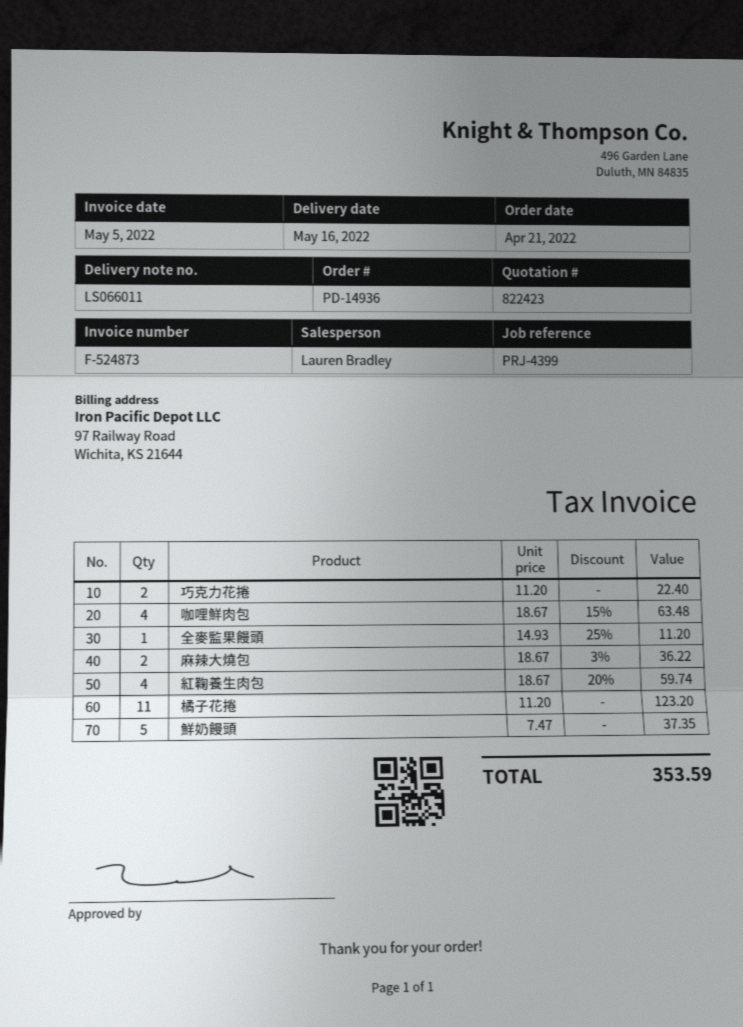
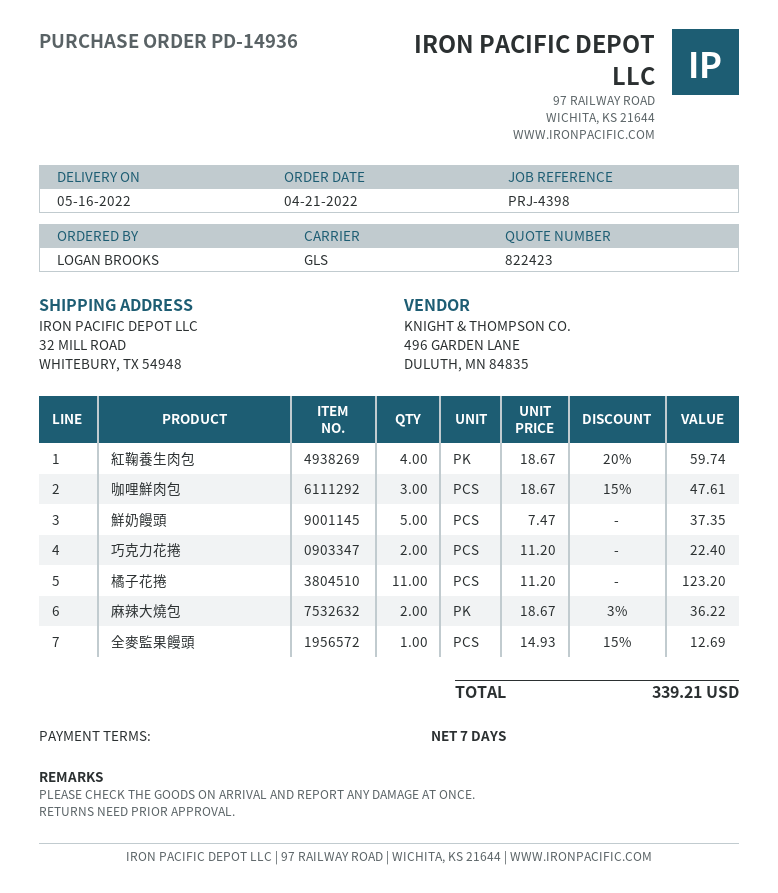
reference: PRJ-4399 -> PRJ-4398
咖哩鮮肉包: 4 x 18.67 - 15% = 63.48 -> 3 x 18.67 - 15% = 47.61
全麥監果饅頭: 1 x 14.93 - 25% = 11.20 -> 1 x 14.93 - 15% = 12.69
total: 353.59 -> 339.21

